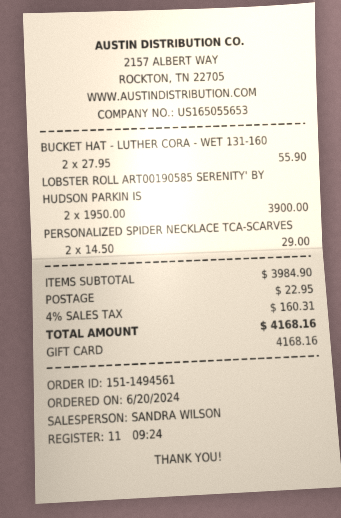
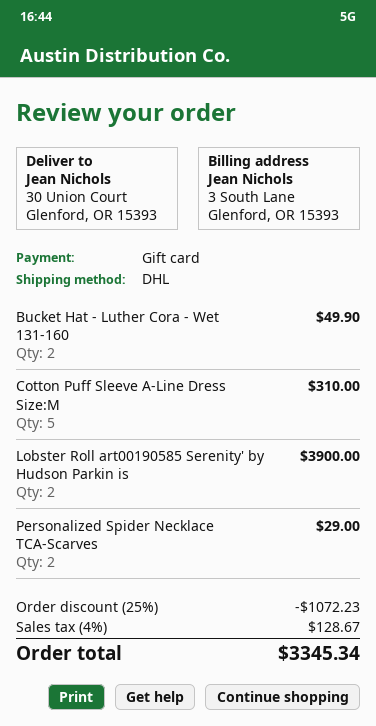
BUCKET HAT - LUTHER CORA - WET 131-160: 2 for 55.90 -> 2 for 49.90
Cotton Puff Sleeve A-Line Dress Size:M: none -> 5 for 310.00
discount: none -> 25% = 1072.23
shipping: 22.95 -> none
tax: 4% = 160.31 -> 4% = 128.67
total: 4168.16 -> 3345.34

